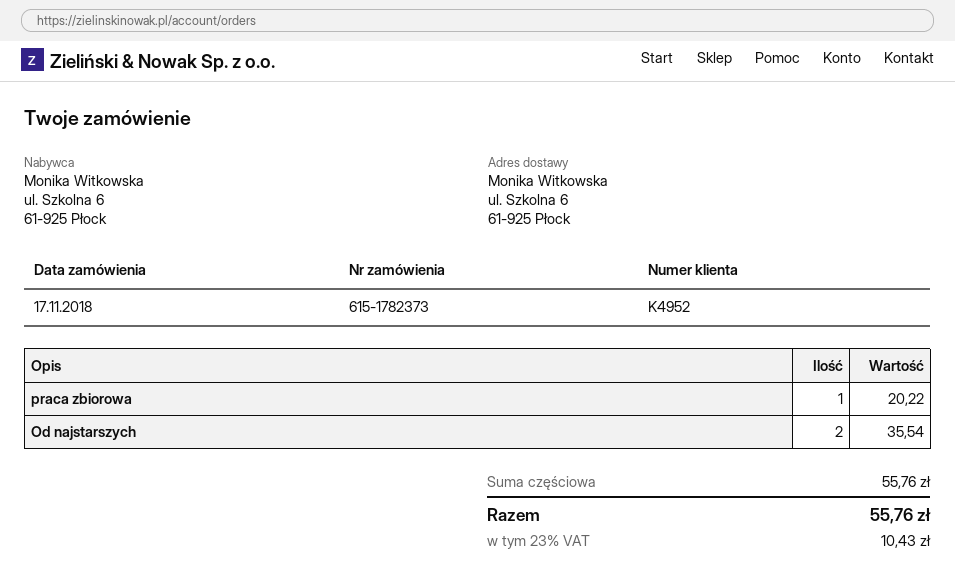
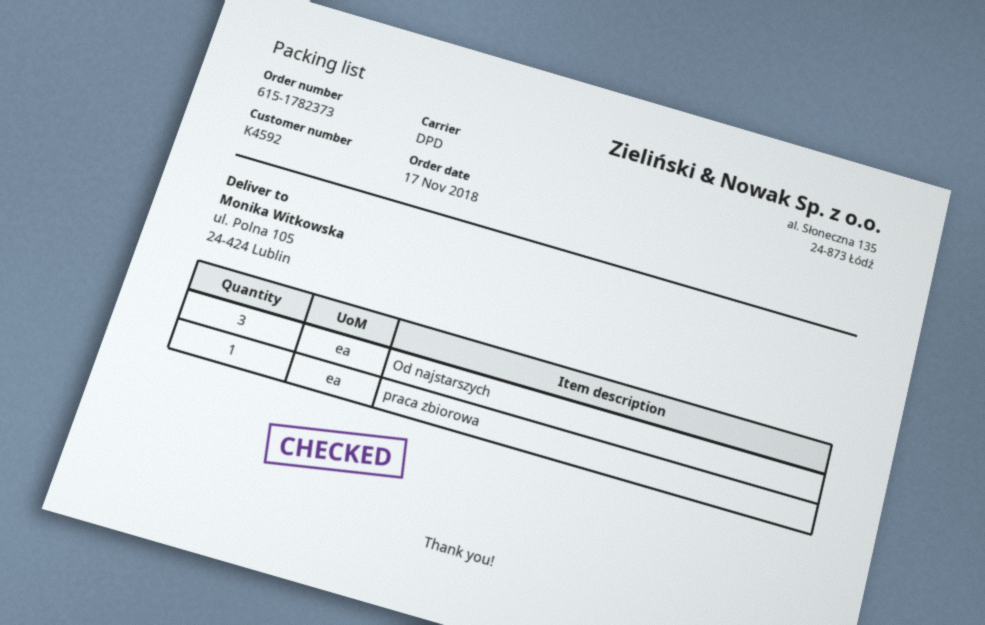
customer number: K4952 -> K4592
ship to: ul. Szkolna 6, 61-925 Płock -> ul. Polna 105, 24-424 Lublin
Od najstarszych: 2 -> 3

